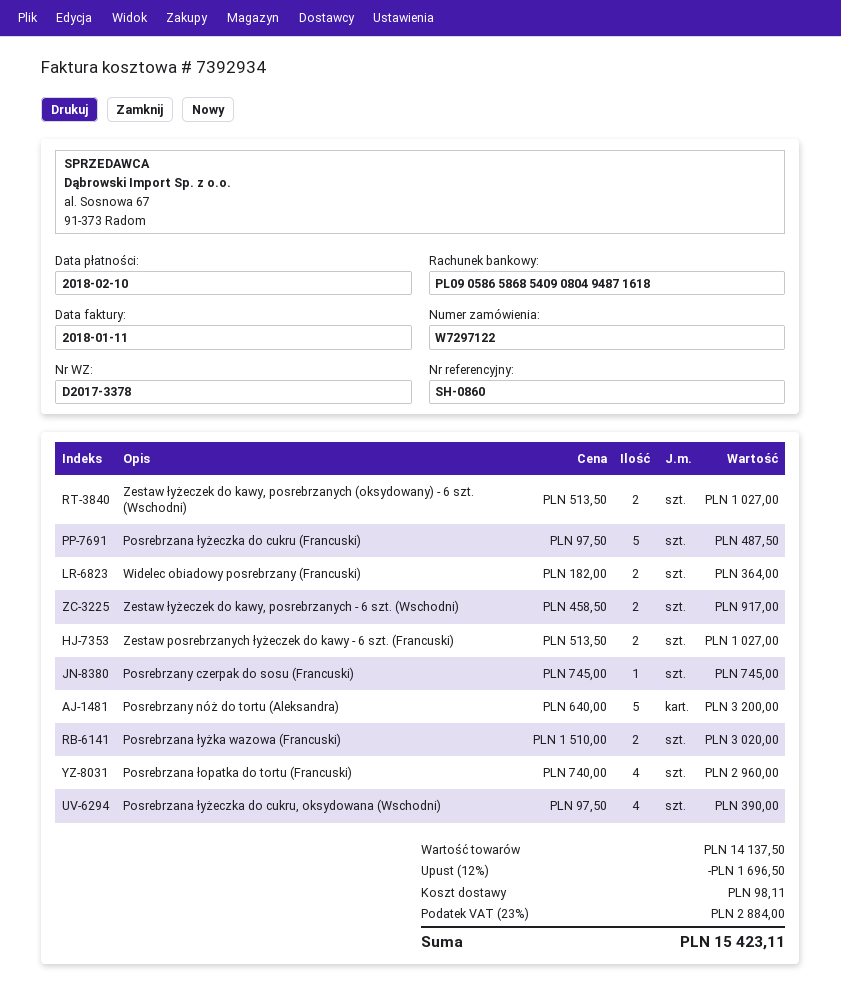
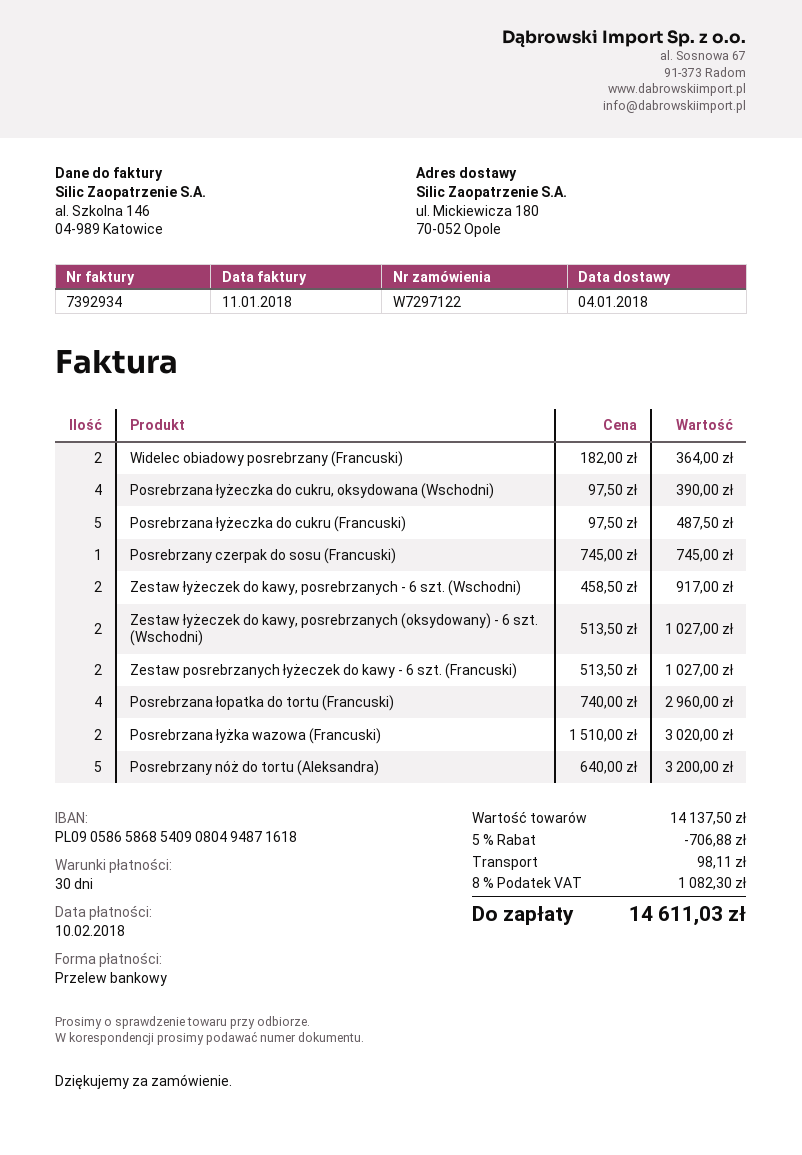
discount: 12% = 1696.50 -> 5% = 706.88
tax: 23% = 2884.00 -> 8% = 1082.30
total: 15423.11 -> 14611.03

